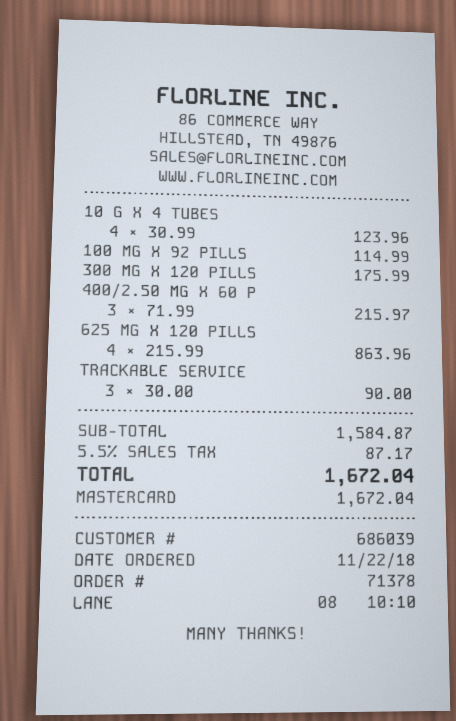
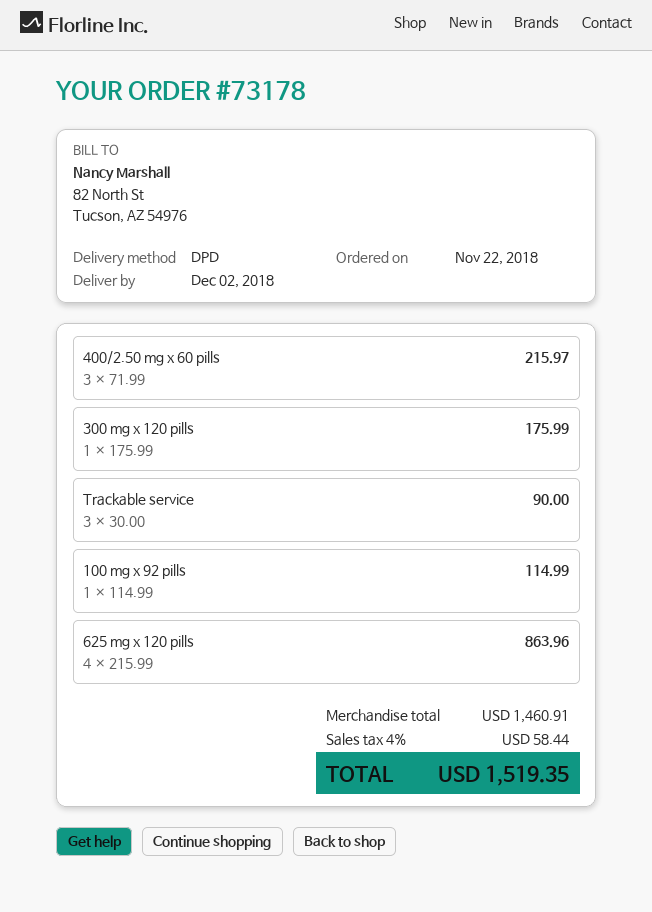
order number: 71378 -> 73178
10 G X 4 TUBES: 4 x 30.99 = 123.96 -> none
subtotal: 1584.87 -> 1460.91
tax: 5.5% = 87.17 -> 4% = 58.44
total: 1672.04 -> 1519.35

